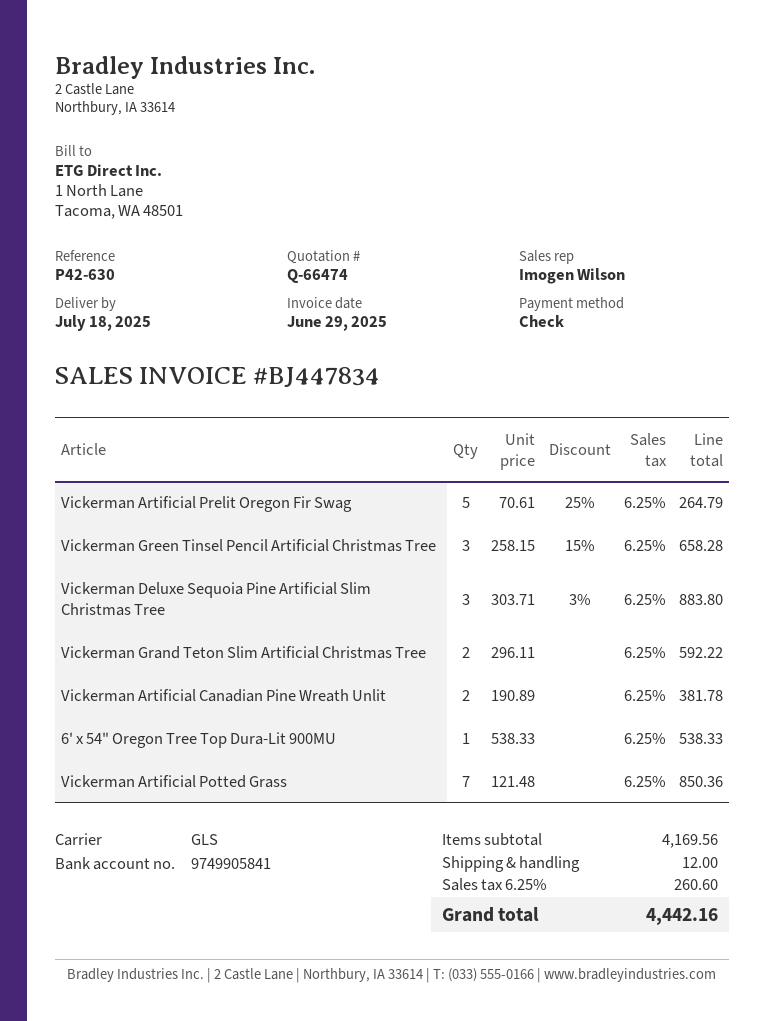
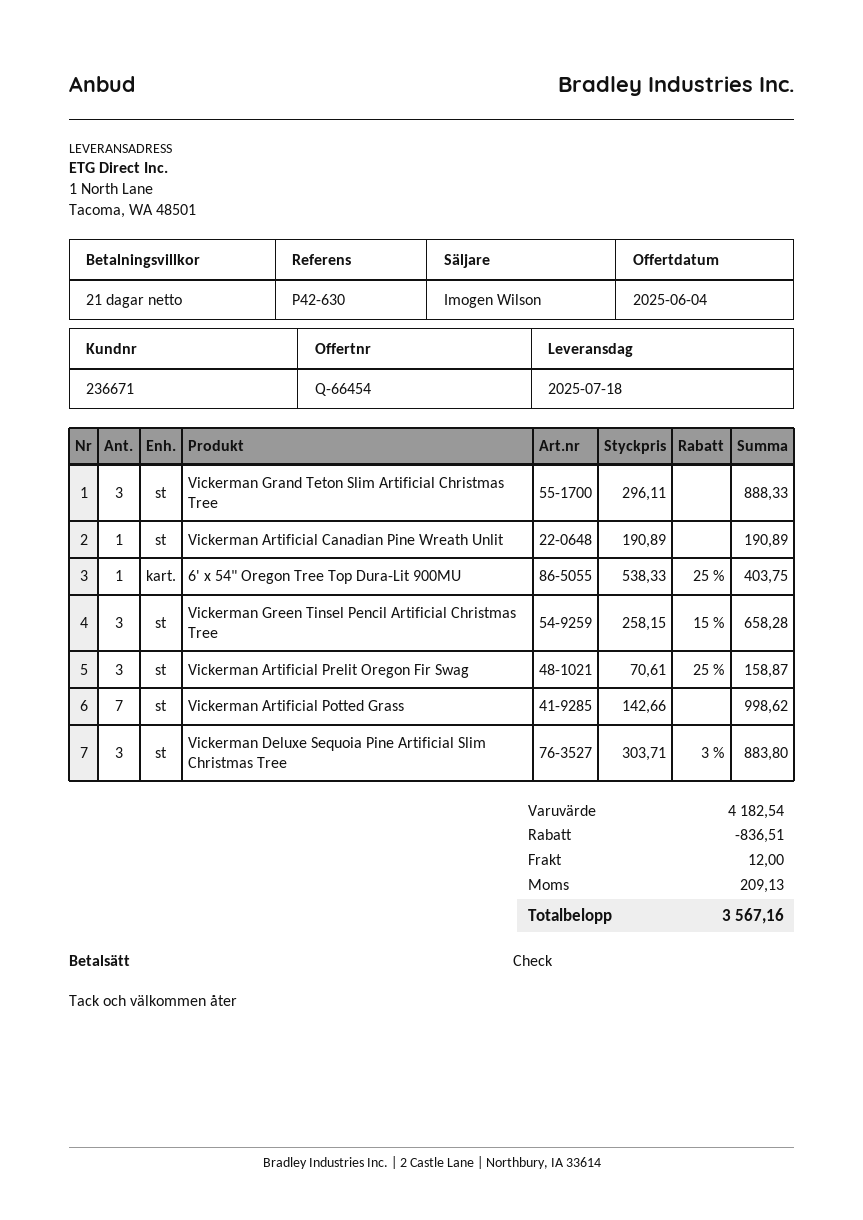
quote number: Q-66474 -> Q-66454
Vickerman Artificial Prelit Oregon Fir Swag: 5 x 70.61 - 25% = 264.79 -> 3 x 70.61 - 25% = 158.87
Vickerman Grand Teton Slim Artificial Christmas Tree: 2 x 296.11 = 592.22 -> 3 x 296.11 = 888.33
Vickerman Artificial Canadian Pine Wreath Unlit: 2 x 190.89 = 381.78 -> 1 x 190.89 = 190.89
6' x 54" Oregon Tree Top Dura-Lit 900MU: 1 x 538.33 = 538.33 -> 1 x 538.33 - 25% = 403.75
Vickerman Artificial Potted Grass: 7 x 121.48 = 850.36 -> 7 x 142.66 = 998.62
subtotal: 4169.56 -> 4182.54
discount: none -> 836.51
tax: 260.60 -> 209.13
total: 4442.16 -> 3567.16

